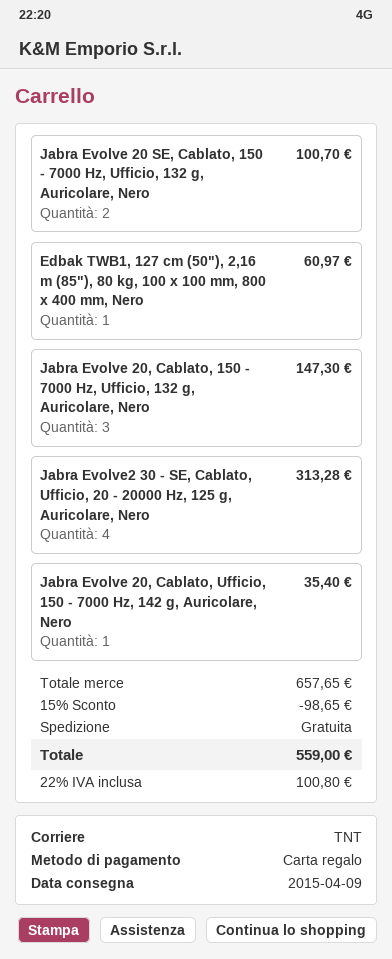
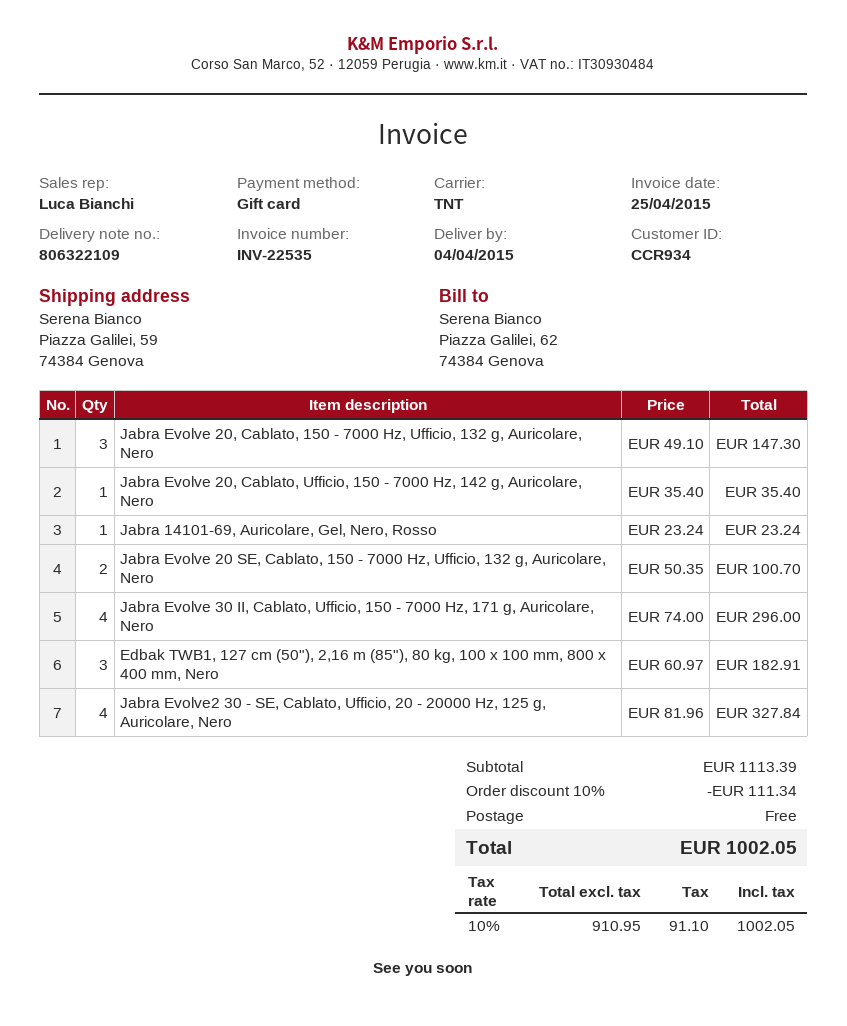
delivery date: 2015-04-09 -> 2015-04-04
Edbak TWB1, 127 cm (50"), 2,16 m (85"), 80 kg, 100 x 100 mm, 800 x 400 mm, Nero: 1 for 60.97 -> 3 for 182.91
Jabra Evolve2 30 - SE, Cablato, Ufficio, 20 - 20000 Hz, 125 g, Auricolare, Nero: 4 for 313.28 -> 4 for 327.84
Jabra 14101-69, Auricolare, Gel, Nero, Rosso: none -> 1 for 23.24
Jabra Evolve 30 II, Cablato, Ufficio, 150 - 7000 Hz, 171 g, Auricolare, Nero: none -> 4 for 296.00
subtotal: 657.65 -> 1113.39
discount: 15% = 98.65 -> 10% = 111.34
tax: 22% = 100.80 -> 10% = 91.10
total: 559.00 -> 1002.05

